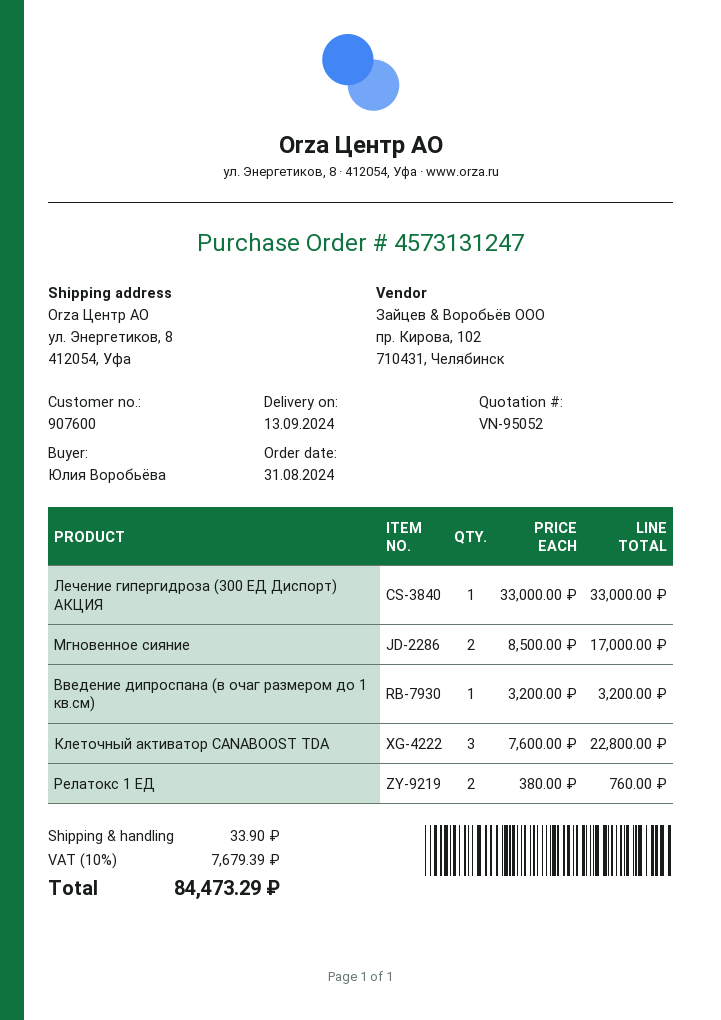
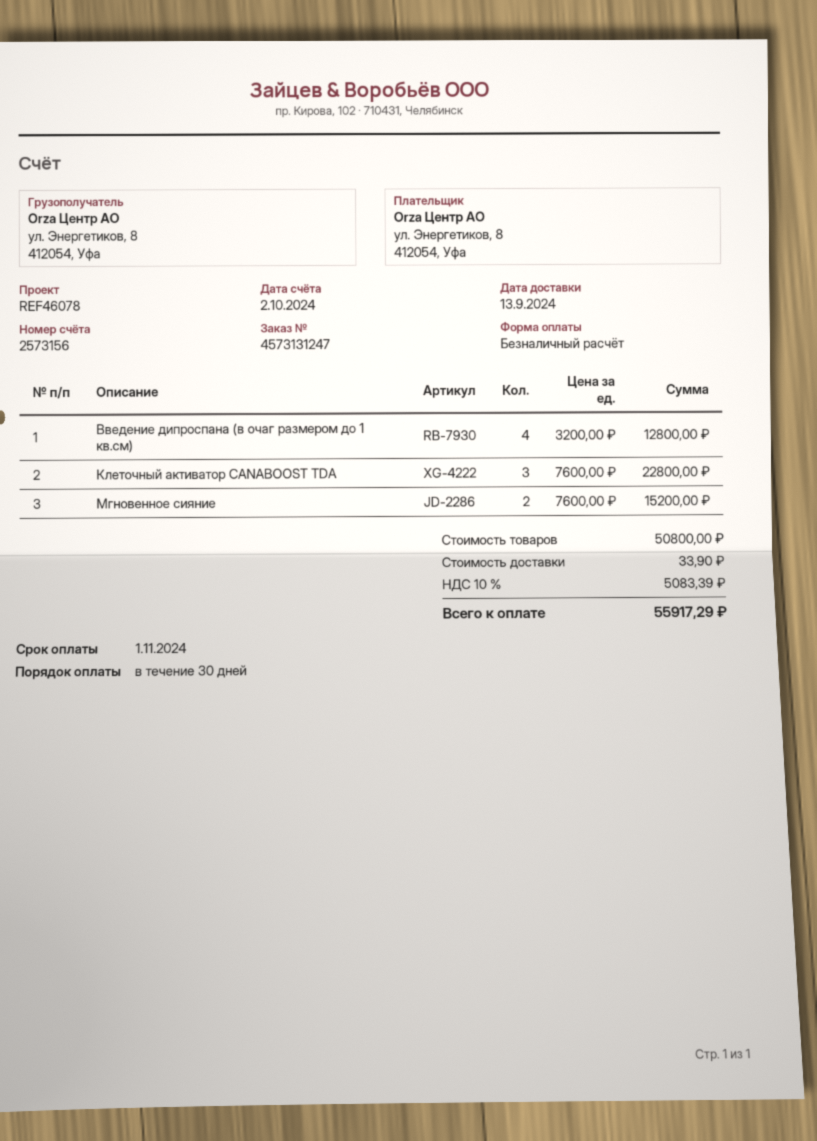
Лечение гипергидроза (300 ЕД Диспорт) АКЦИЯ: 1 x 33000.00 = 33000.00 -> none
Мгновенное сияние: 2 x 8500.00 = 17000.00 -> 2 x 7600.00 = 15200.00
Введение дипроспана (в очаг размером до 1 кв.см): 1 x 3200.00 = 3200.00 -> 4 x 3200.00 = 12800.00
Релатокс 1 ЕД: 2 x 380.00 = 760.00 -> none
tax: 10% = 7679.39 -> 10% = 5083.39
total: 84473.29 -> 55917.29

